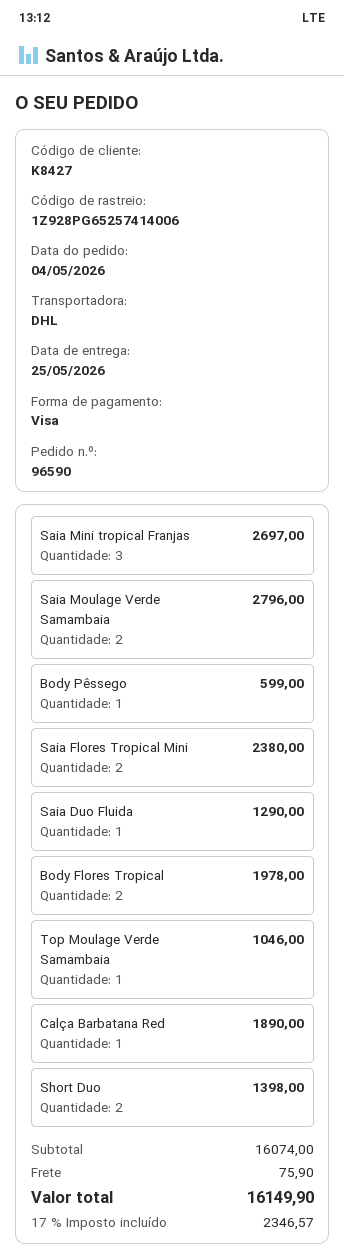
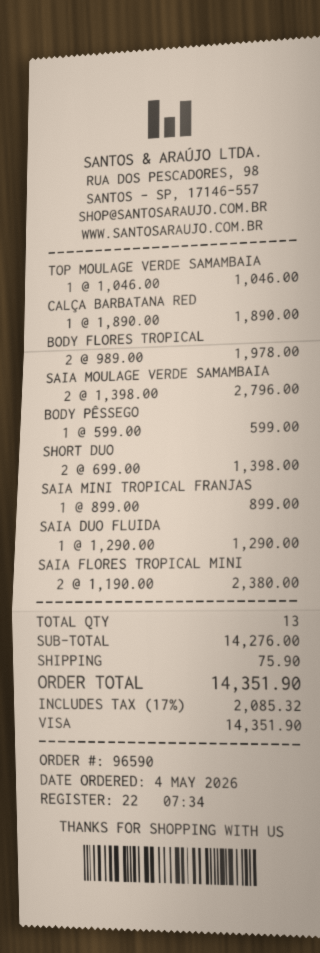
Saia Mini tropical Franjas: 3 for 2697.00 -> 1 for 899.00
subtotal: 16074.00 -> 14276.00
tax: 17% = 2346.57 -> 17% = 2085.32
total: 16149.90 -> 14351.90

